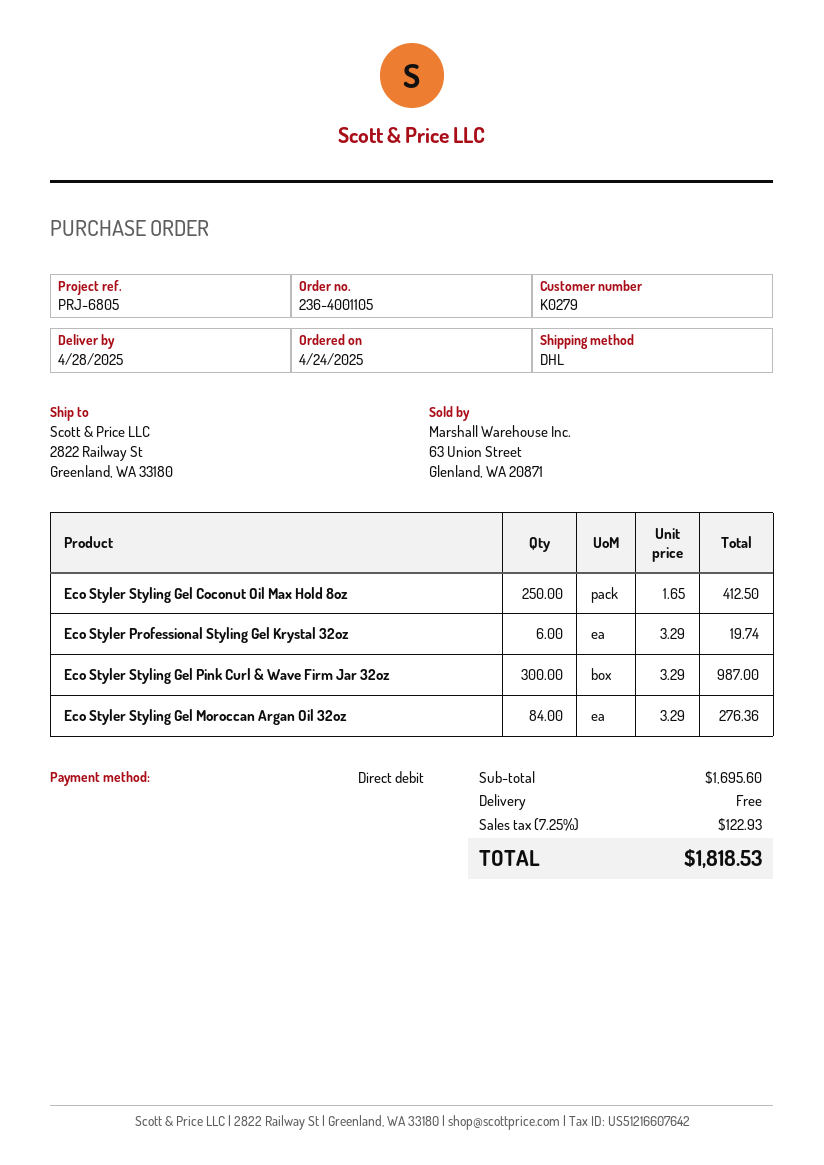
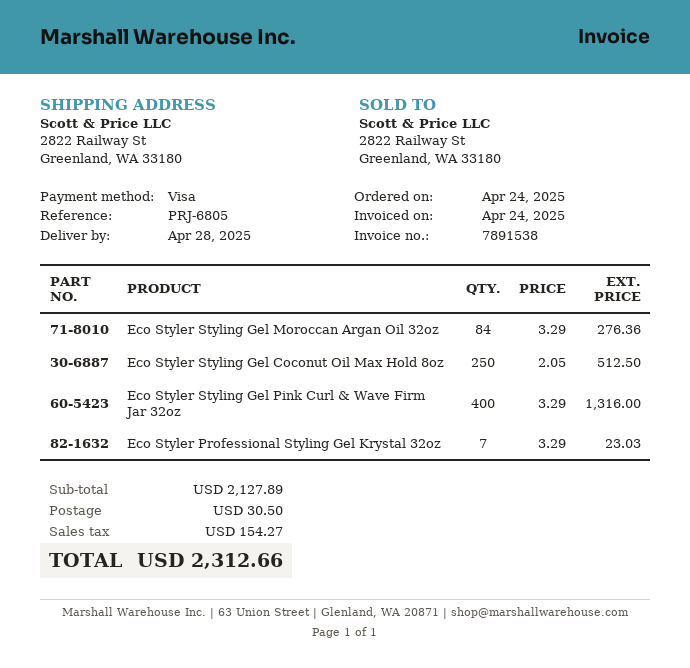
payment method: direct debit -> Visa
Eco Styler Styling Gel Coconut Oil Max Hold 8oz: 250 x 1.65 = 412.50 -> 250 x 2.05 = 512.50
Eco Styler Professional Styling Gel Krystal 32oz: 6 x 3.29 = 19.74 -> 7 x 3.29 = 23.03
Eco Styler Styling Gel Pink Curl & Wave Firm Jar 32oz: 300 x 3.29 = 987.00 -> 400 x 3.29 = 1316.00
subtotal: 1695.60 -> 2127.89
shipping: 0.00 -> 30.50
tax: 122.93 -> 154.27
total: 1818.53 -> 2312.66

